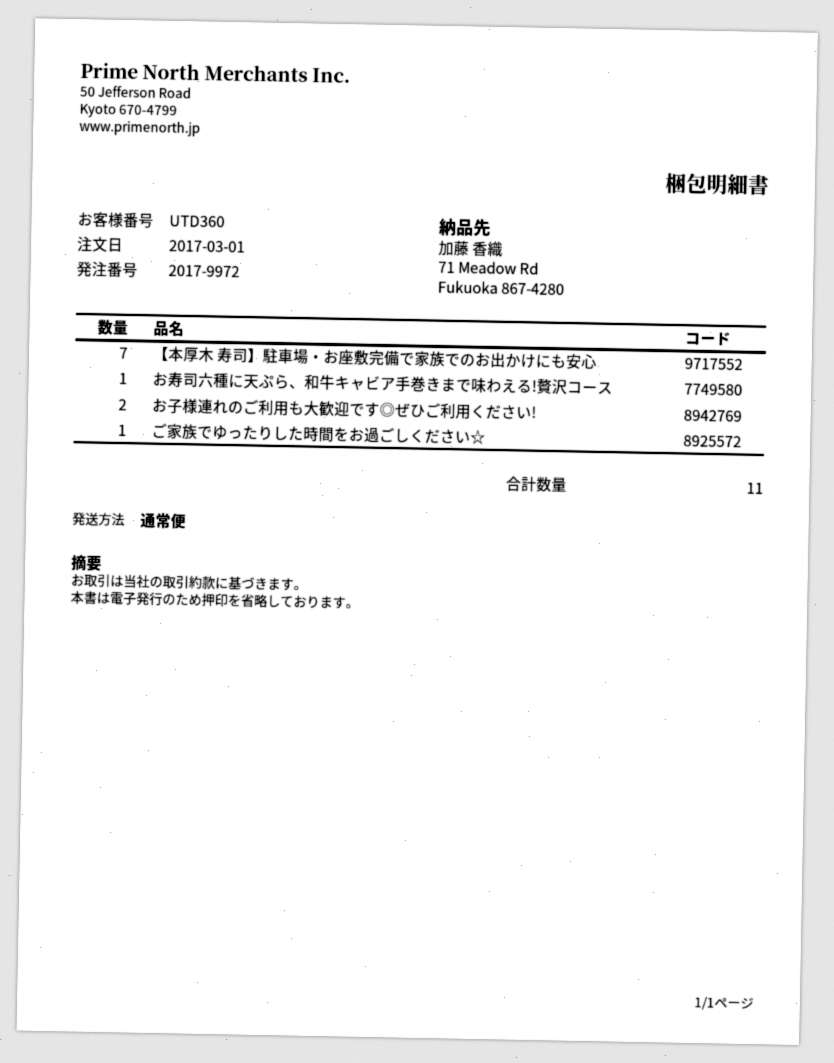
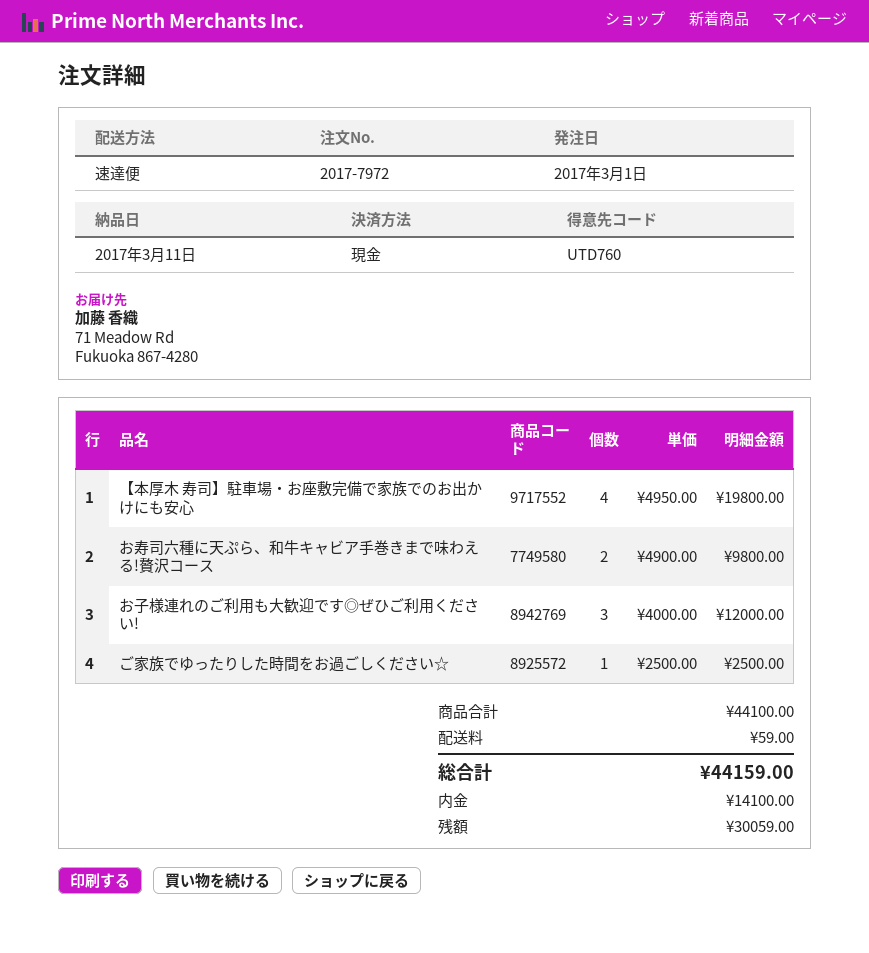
order number: 2017-9972 -> 2017-7972
customer number: UTD360 -> UTD760
shipping method: standard -> express
【本厚木 寿司】駐車場・お座敷完備で家族でのお出かけにも安心: 7 -> 4
お寿司六種に天ぷら、和牛キャビア手巻きまで味わえる!贅沢コース: 1 -> 2
お子様連れのご利用も大歓迎です◎ぜひご利用ください!: 2 -> 3

